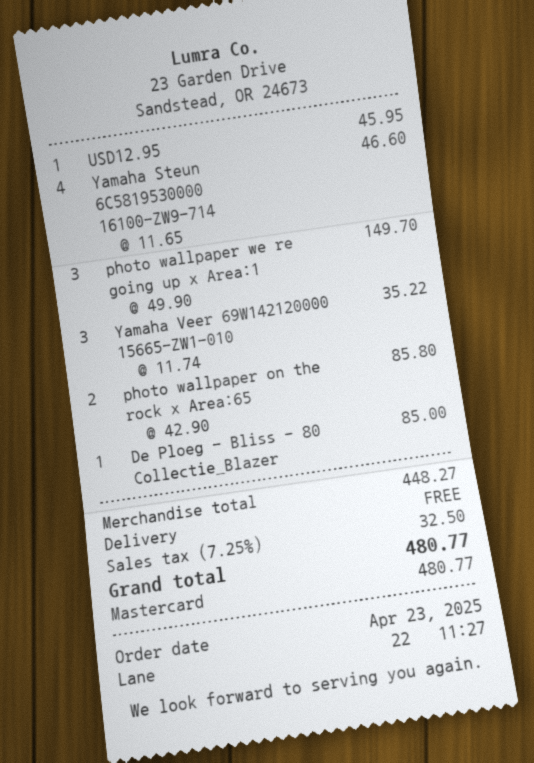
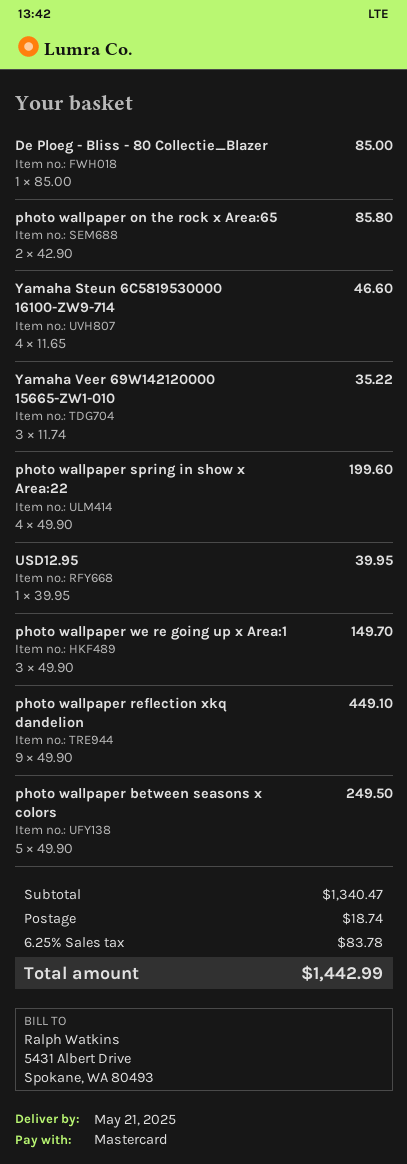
USD12.95: 1 x 45.95 = 45.95 -> 1 x 39.95 = 39.95
photo wallpaper spring in show x Area:22: none -> 4 x 49.90 = 199.60
photo wallpaper reflection xkq dandelion: none -> 9 x 49.90 = 449.10
photo wallpaper between seasons x colors: none -> 5 x 49.90 = 249.50
subtotal: 448.27 -> 1340.47
shipping: 0.00 -> 18.74
tax: 7.25% = 32.50 -> 6.25% = 83.78
total: 480.77 -> 1442.99

